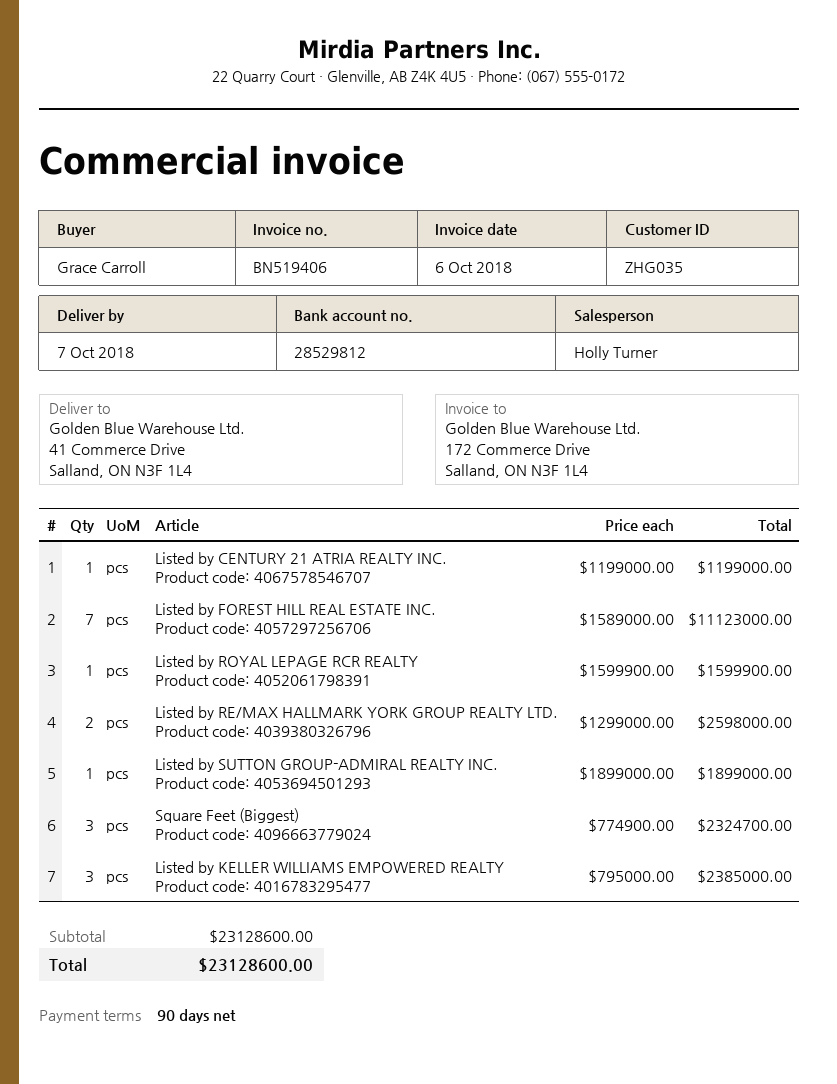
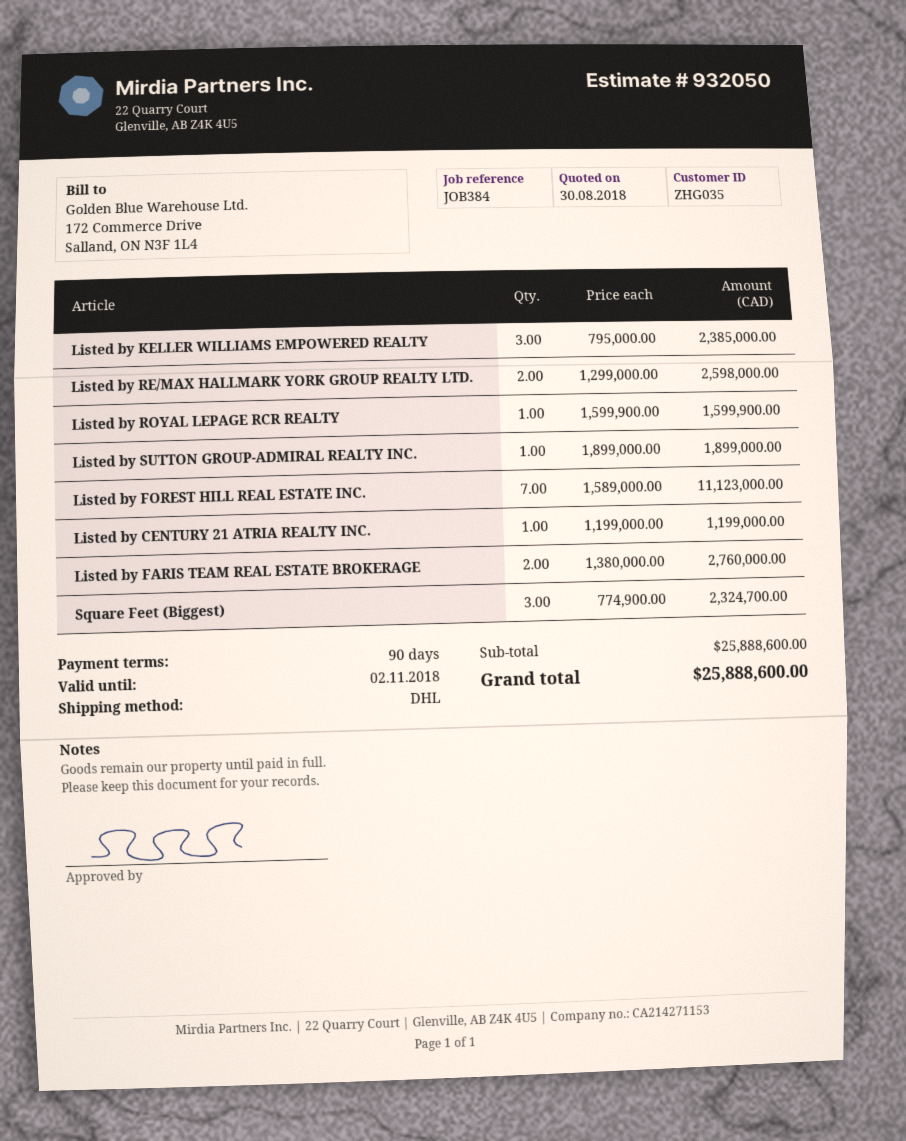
Listed by FARIS TEAM REAL ESTATE BROKERAGE: none -> 2 x 1380000.00 = 2760000.00
subtotal: 23128600.00 -> 25888600.00
total: 23128600.00 -> 25888600.00

